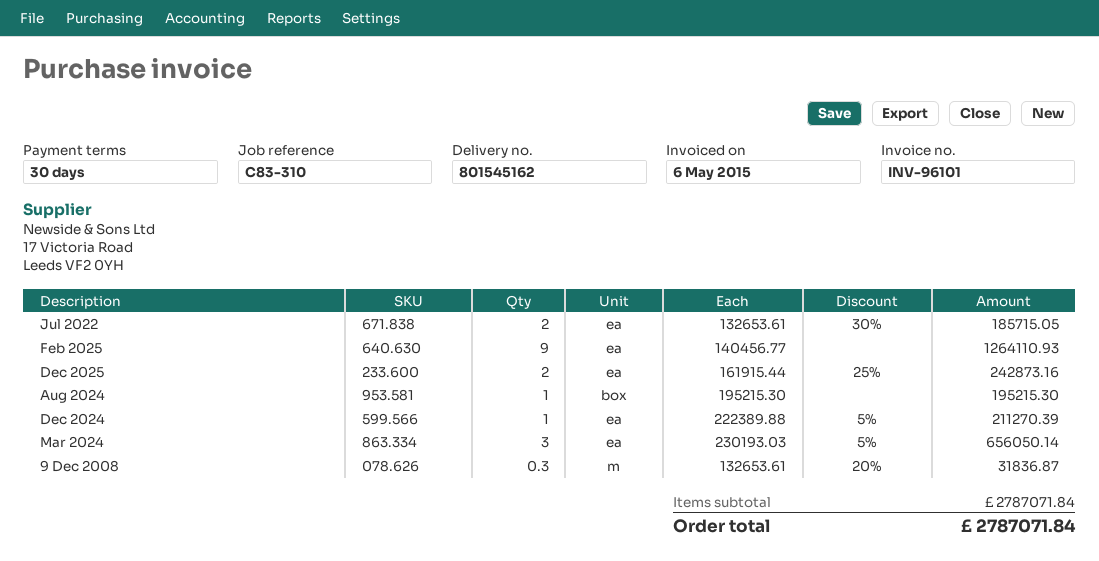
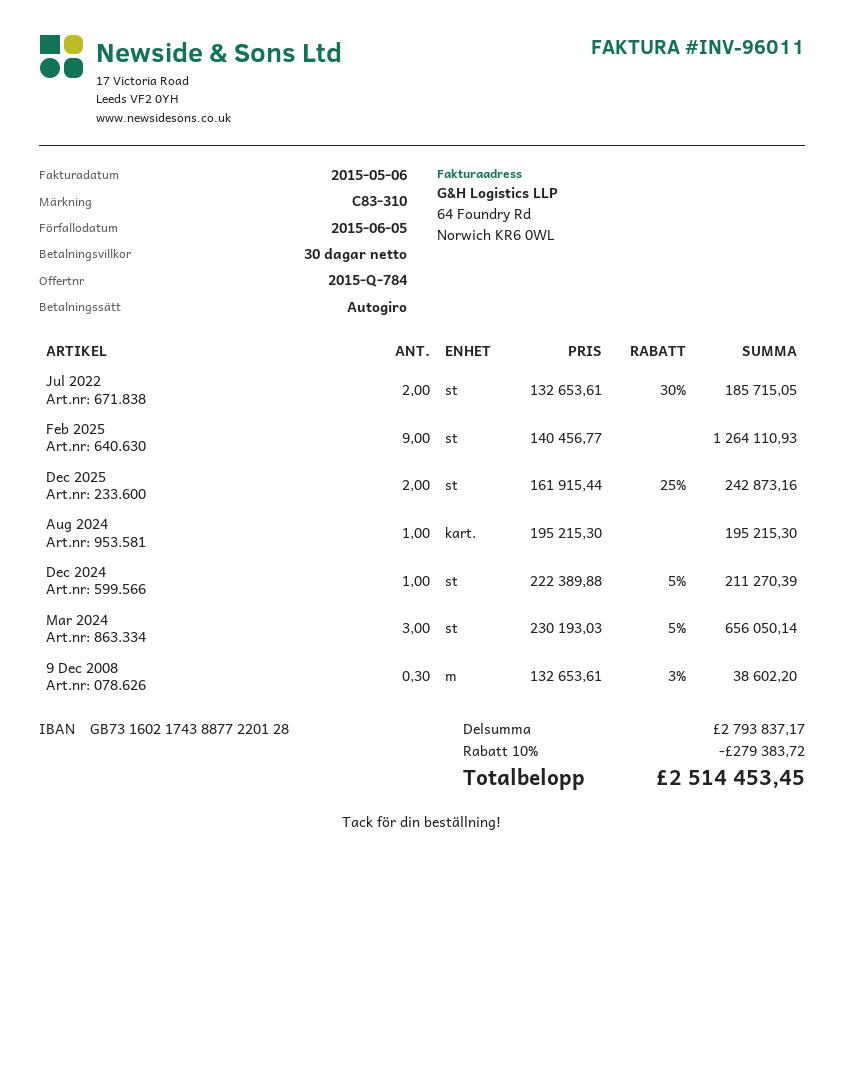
invoice number: INV-96101 -> INV-96011
9 Dec 2008: 0.3 x 132653.61 - 20% = 31836.87 -> 0.3 x 132653.61 - 3% = 38602.20
subtotal: 2787071.84 -> 2793837.17
discount: none -> 10% = 279383.72
total: 2787071.84 -> 2514453.45

